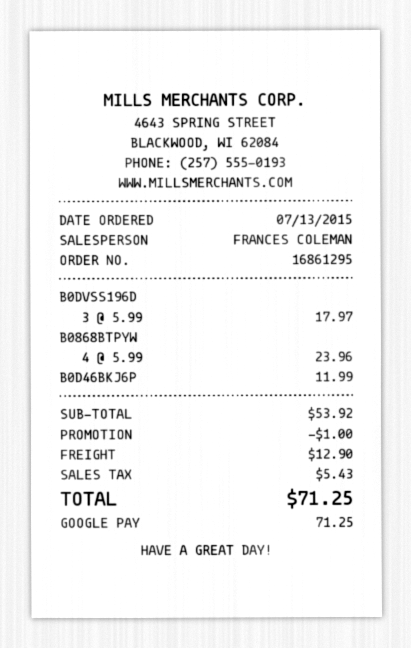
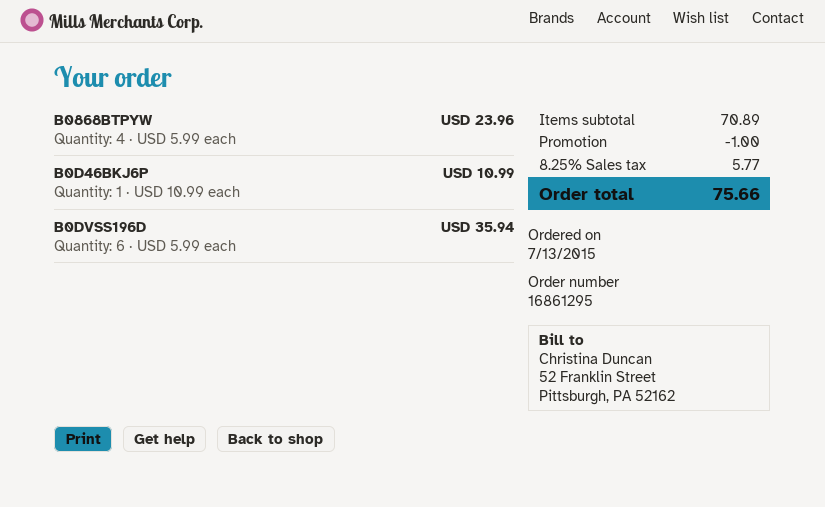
B0DVSS196D: 3 x 5.99 = 17.97 -> 6 x 5.99 = 35.94
B0D46BKJ6P: 1 x 11.99 = 11.99 -> 1 x 10.99 = 10.99
subtotal: 53.92 -> 70.89
shipping: 12.90 -> none
tax: 5.43 -> 5.77
total: 71.25 -> 75.66

